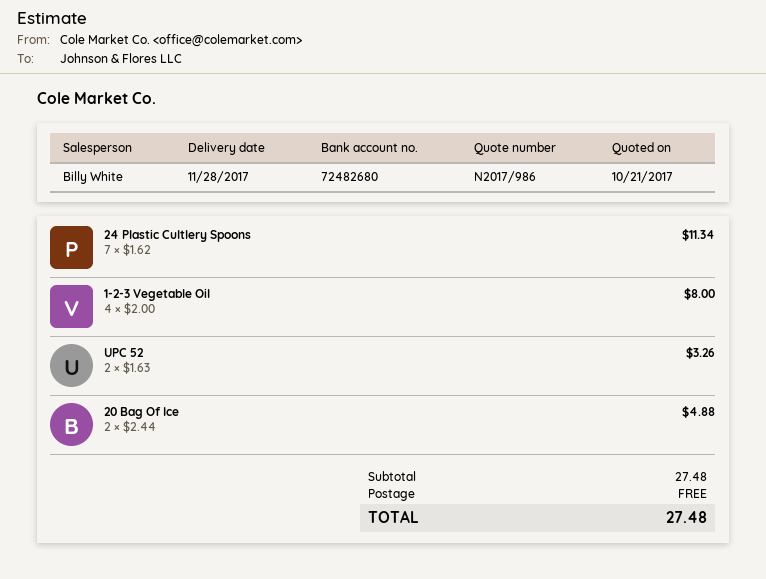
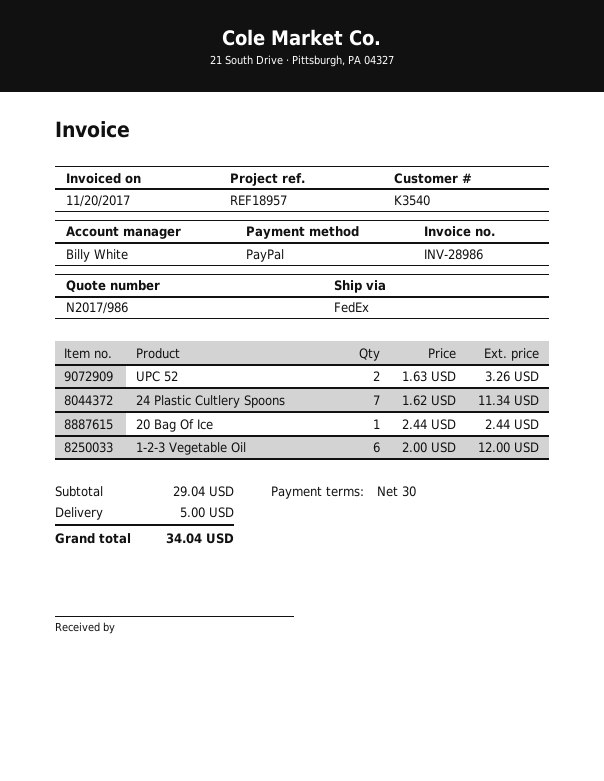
1-2-3 Vegetable Oil: 4 x 2.00 = 8.00 -> 6 x 2.00 = 12.00
20 Bag Of Ice: 2 x 2.44 = 4.88 -> 1 x 2.44 = 2.44
subtotal: 27.48 -> 29.04
shipping: 0.00 -> 5.00
total: 27.48 -> 34.04

